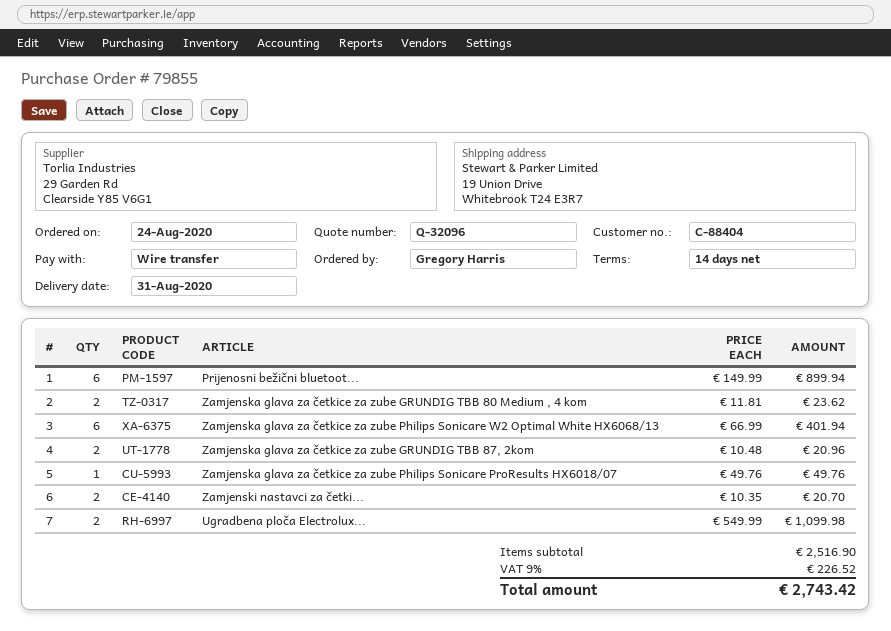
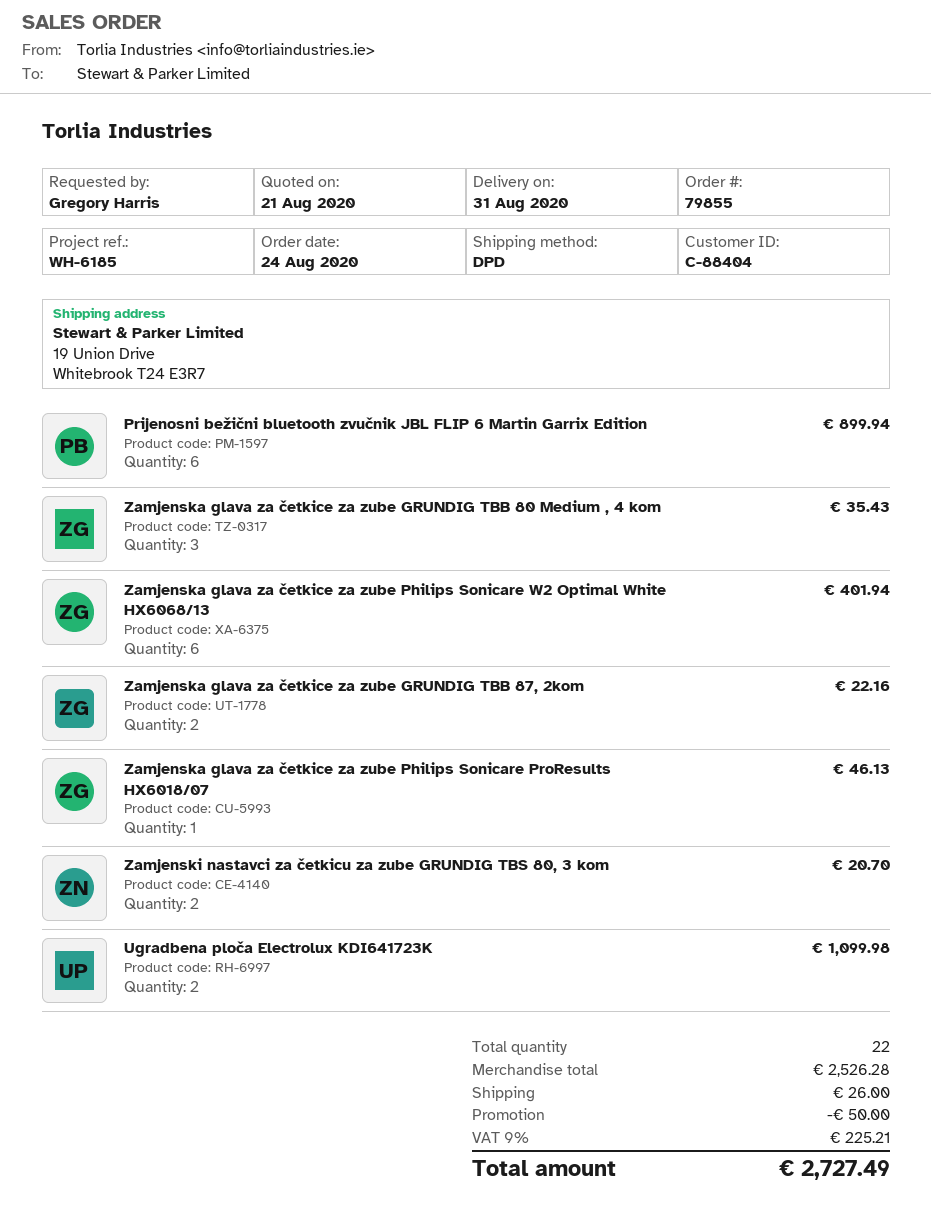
Zamjenska glava za četkice za zube GRUNDIG TBB 80 Medium , 4 kom: 2 for 23.62 -> 3 for 35.43
Zamjenska glava za četkice za zube GRUNDIG TBB 87, 2kom: 2 for 20.96 -> 2 for 22.16
Zamjenska glava za četkice za zube Philips Sonicare ProResults HX6018/07: 1 for 49.76 -> 1 for 46.13
subtotal: 2516.90 -> 2526.28
discount: none -> 50.00
shipping: none -> 26.00
tax: 9% = 226.52 -> 9% = 225.21
total: 2743.42 -> 2727.49

